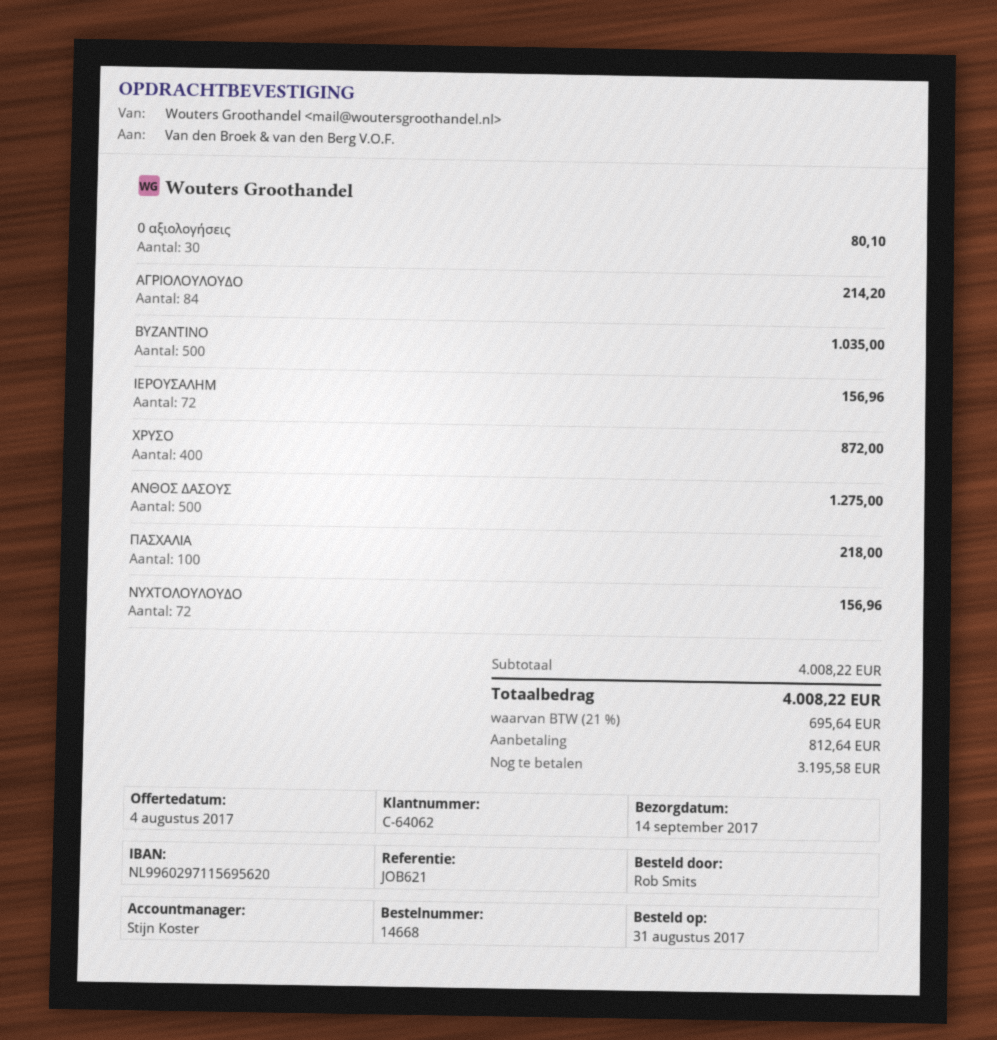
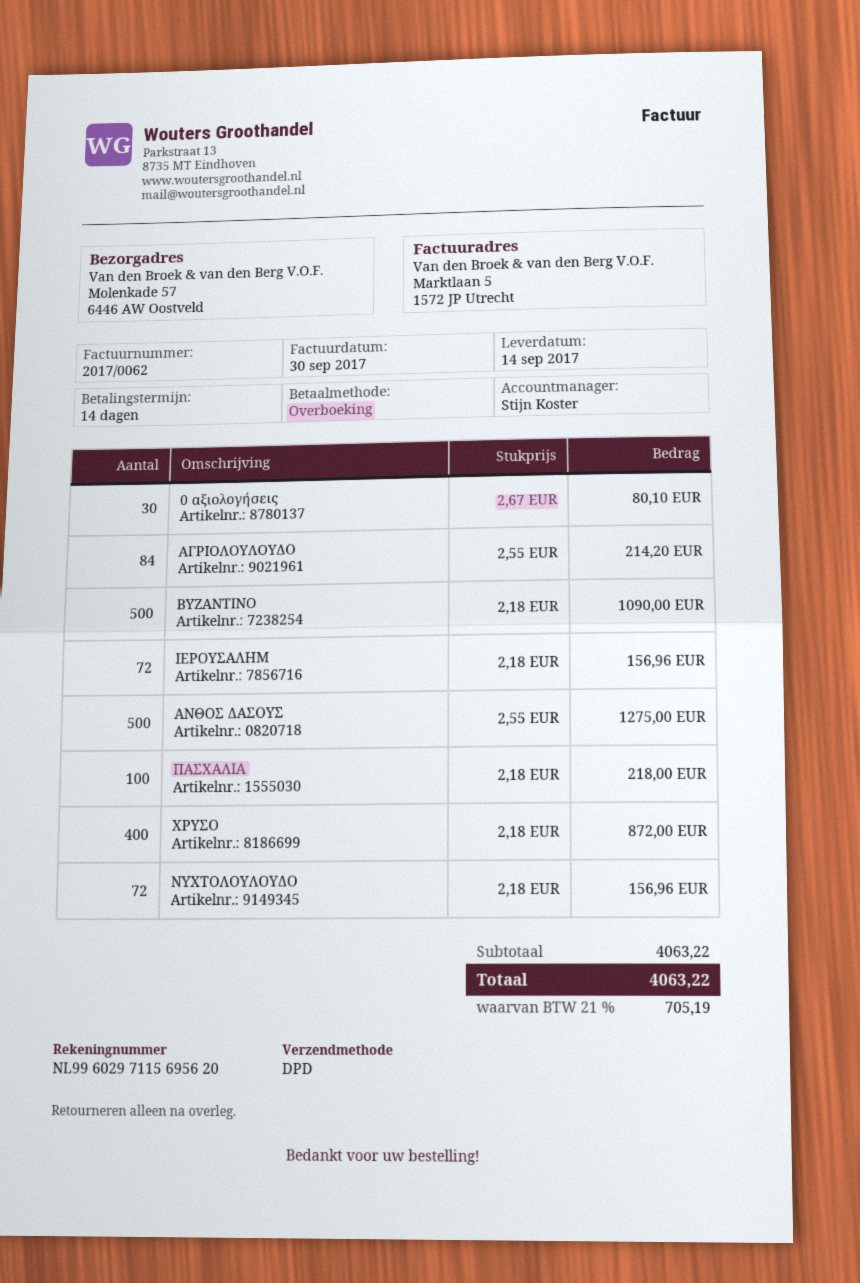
ΒΥΖΑΝΤΙΝΟ: 500 for 1035.00 -> 500 for 1090.00
subtotal: 4008.22 -> 4063.22
tax: 21% = 695.64 -> 21% = 705.19
total: 4008.22 -> 4063.22

